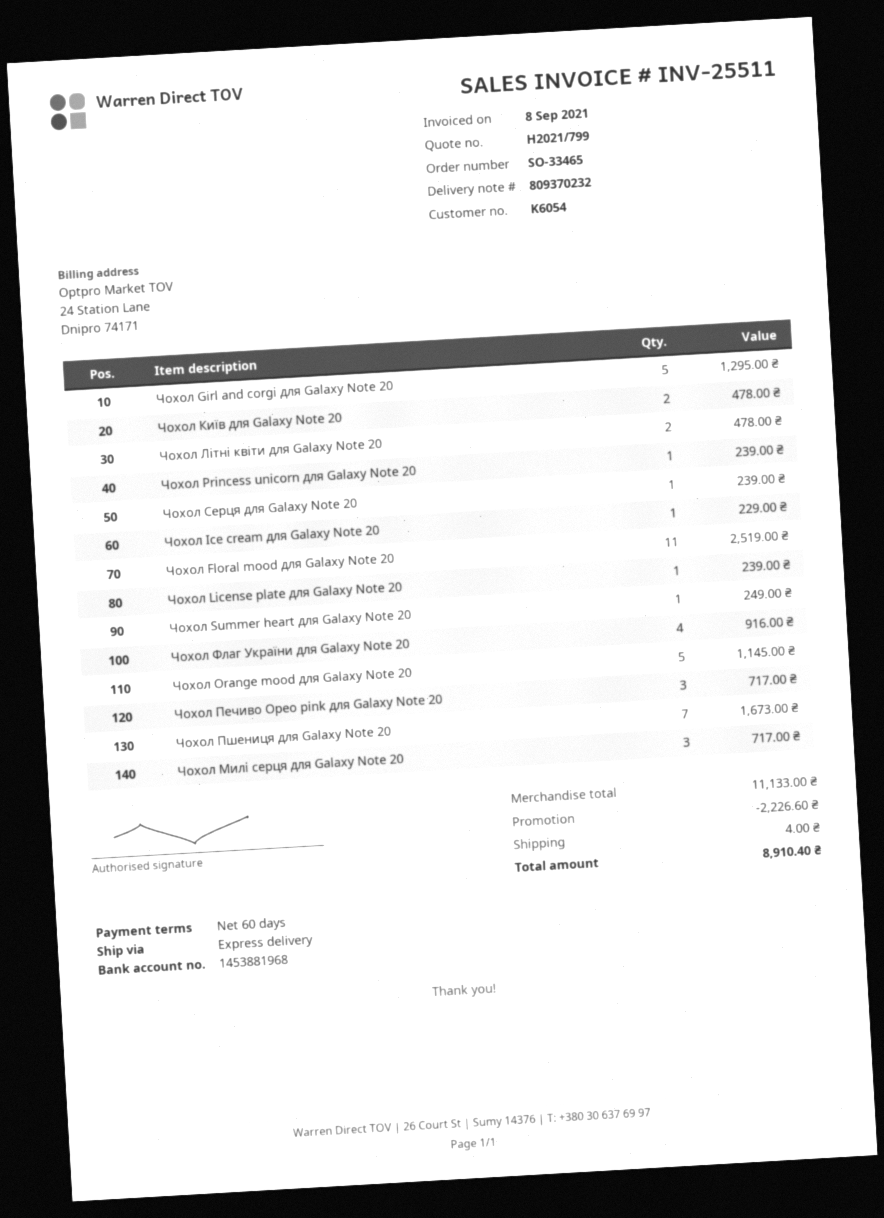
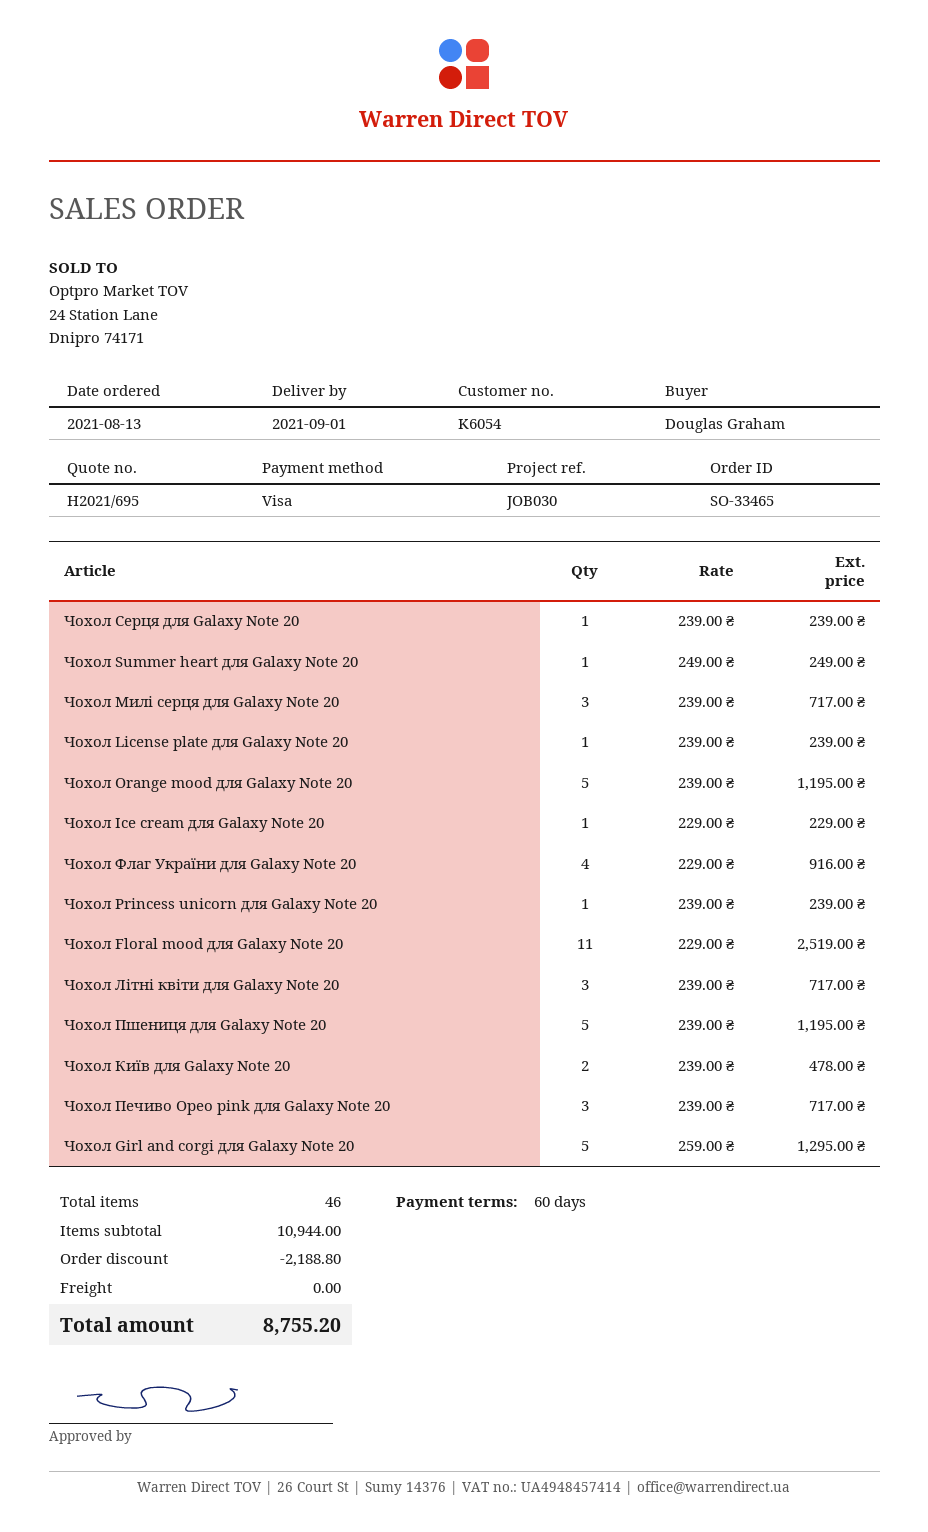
quote number: H2021/799 -> H2021/695
Чохол Літні квіти для Galaxy Note 20: 2 for 478.00 -> 3 for 717.00
Чохол Orange mood для Galaxy Note 20: 5 for 1145.00 -> 5 for 1195.00
Чохол Пшениця для Galaxy Note 20: 7 for 1673.00 -> 5 for 1195.00
subtotal: 11133.00 -> 10944.00
discount: 2226.60 -> 2188.80
shipping: 4.00 -> 0.00
total: 8910.40 -> 8755.20

